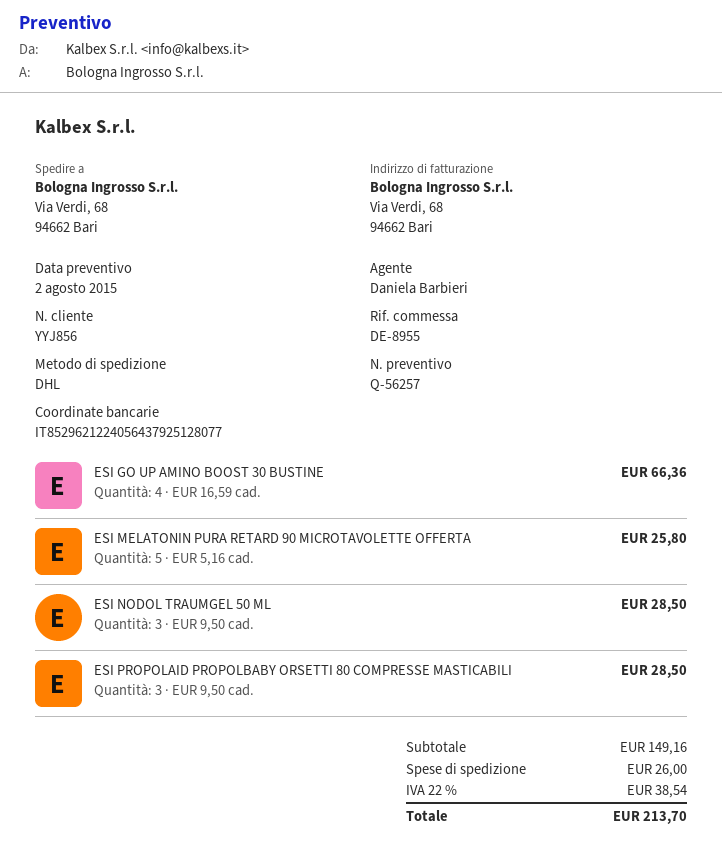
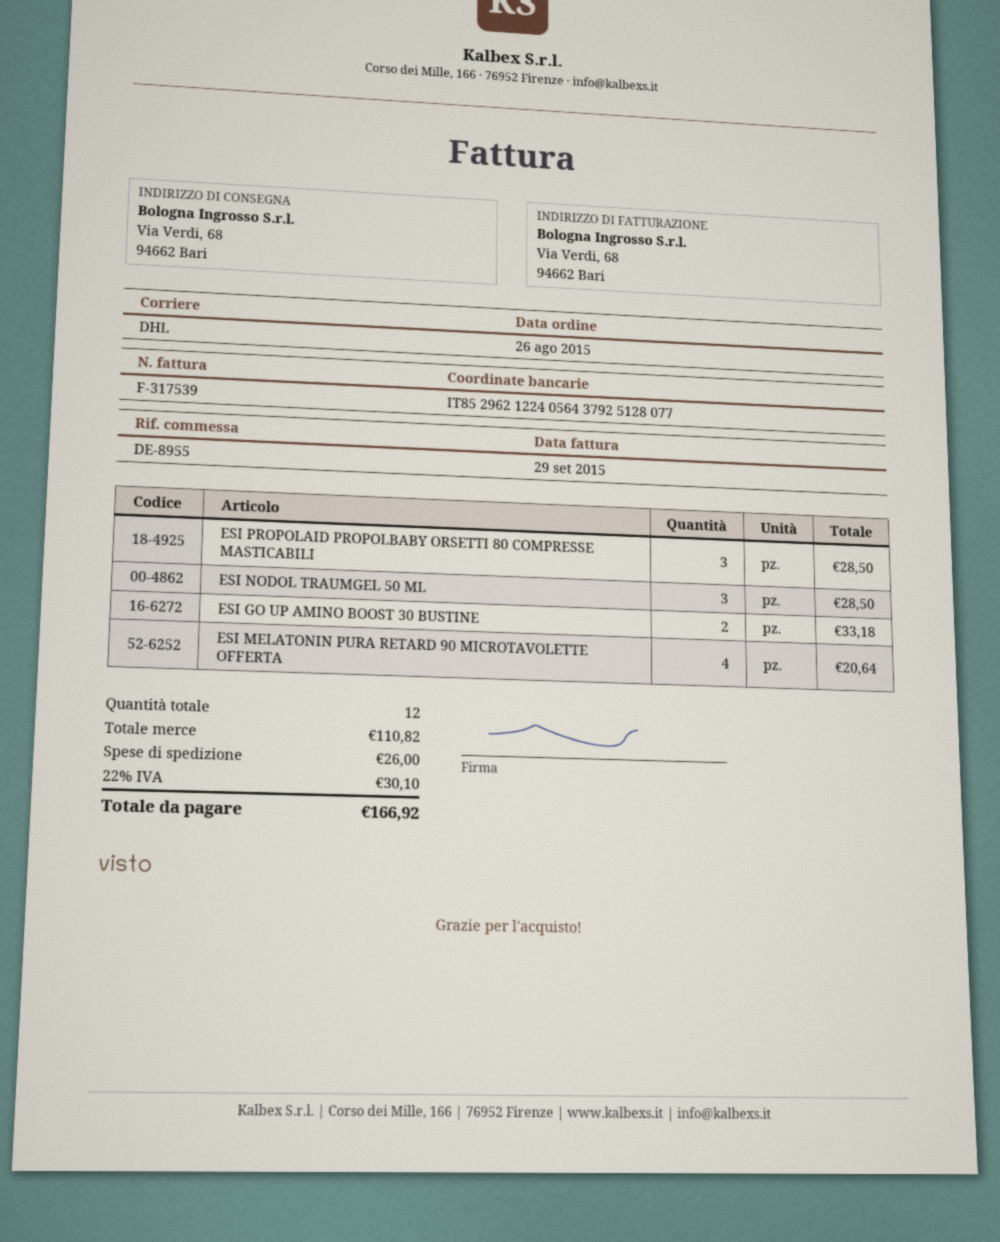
ESI GO UP AMINO BOOST 30 BUSTINE: 4 for 66.36 -> 2 for 33.18
ESI MELATONIN PURA RETARD 90 MICROTAVOLETTE OFFERTA: 5 for 25.80 -> 4 for 20.64
subtotal: 149.16 -> 110.82
tax: 22% = 38.54 -> 22% = 30.10
total: 213.70 -> 166.92

